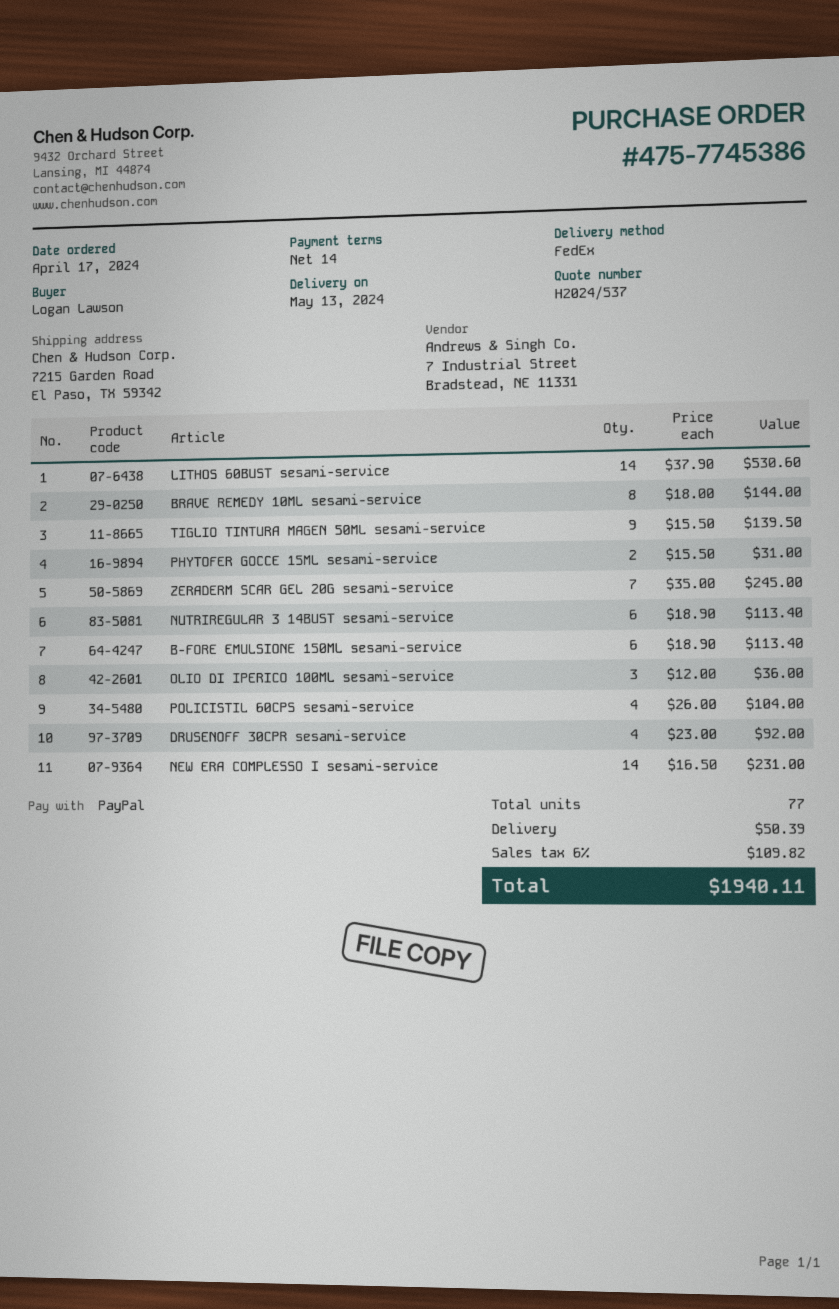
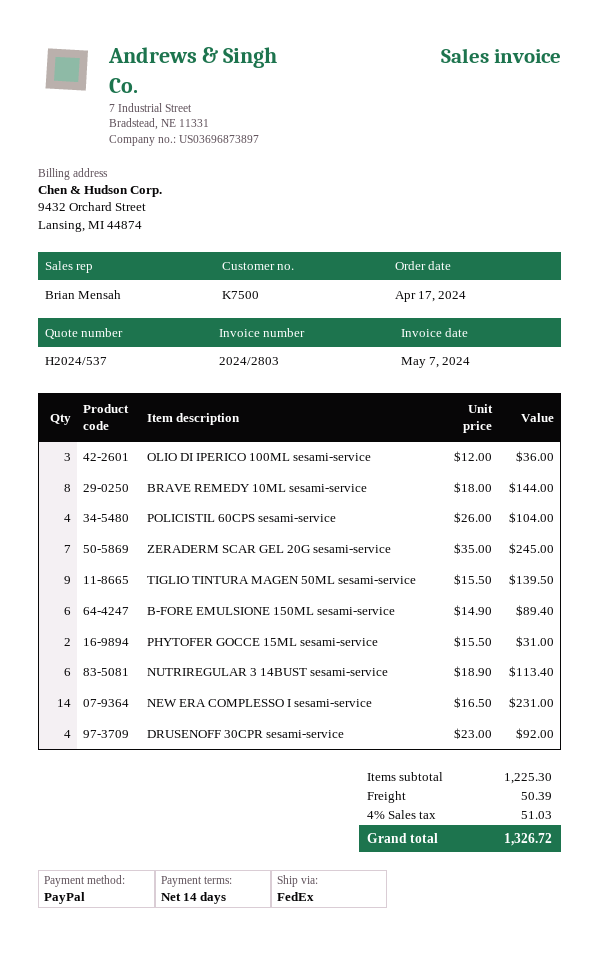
LITHOS 60BUST sesami-service: 14 x 37.90 = 530.60 -> none
B-FORE EMULSIONE 150ML sesami-service: 6 x 18.90 = 113.40 -> 6 x 14.90 = 89.40
tax: 6% = 109.82 -> 4% = 51.03
total: 1940.11 -> 1326.72

